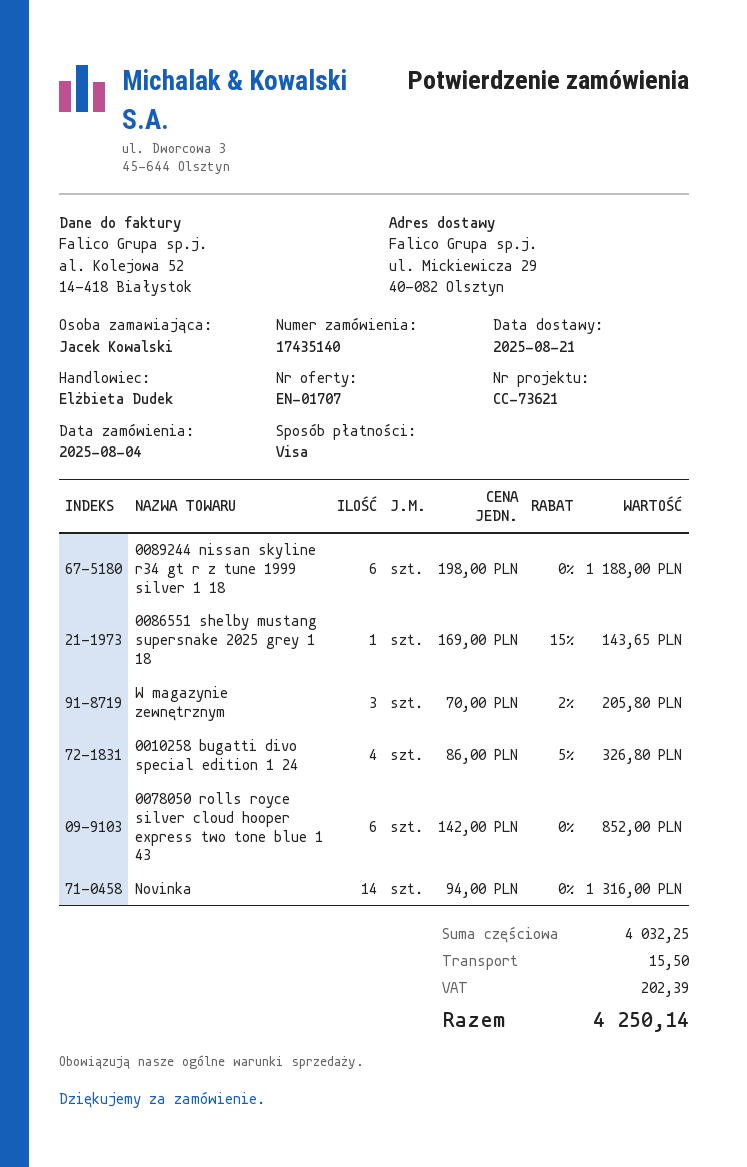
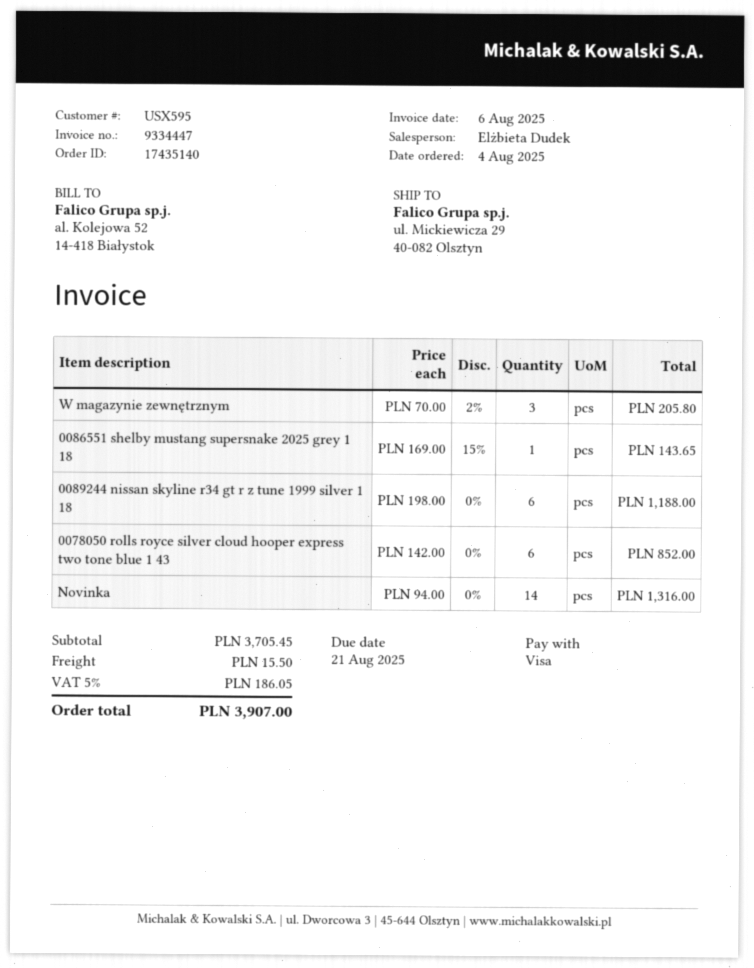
0010258 bugatti divo special edition 1 24: 4 x 86.00 - 5% = 326.80 -> none
subtotal: 4032.25 -> 3705.45
tax: 202.39 -> 186.05
total: 4250.14 -> 3907.00

